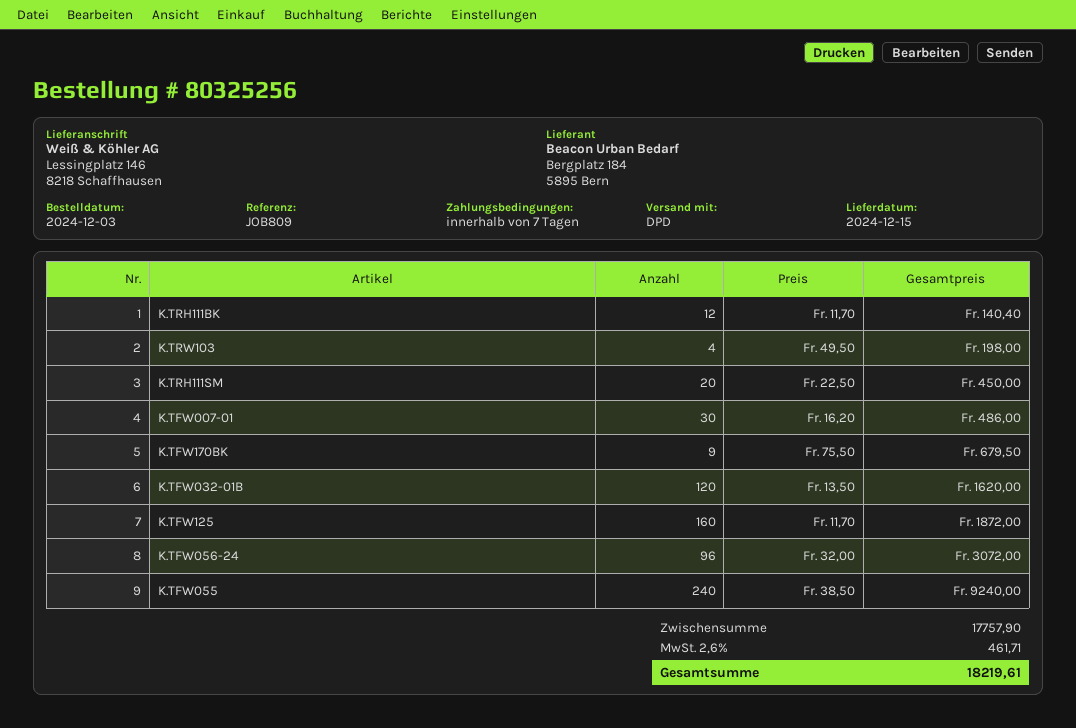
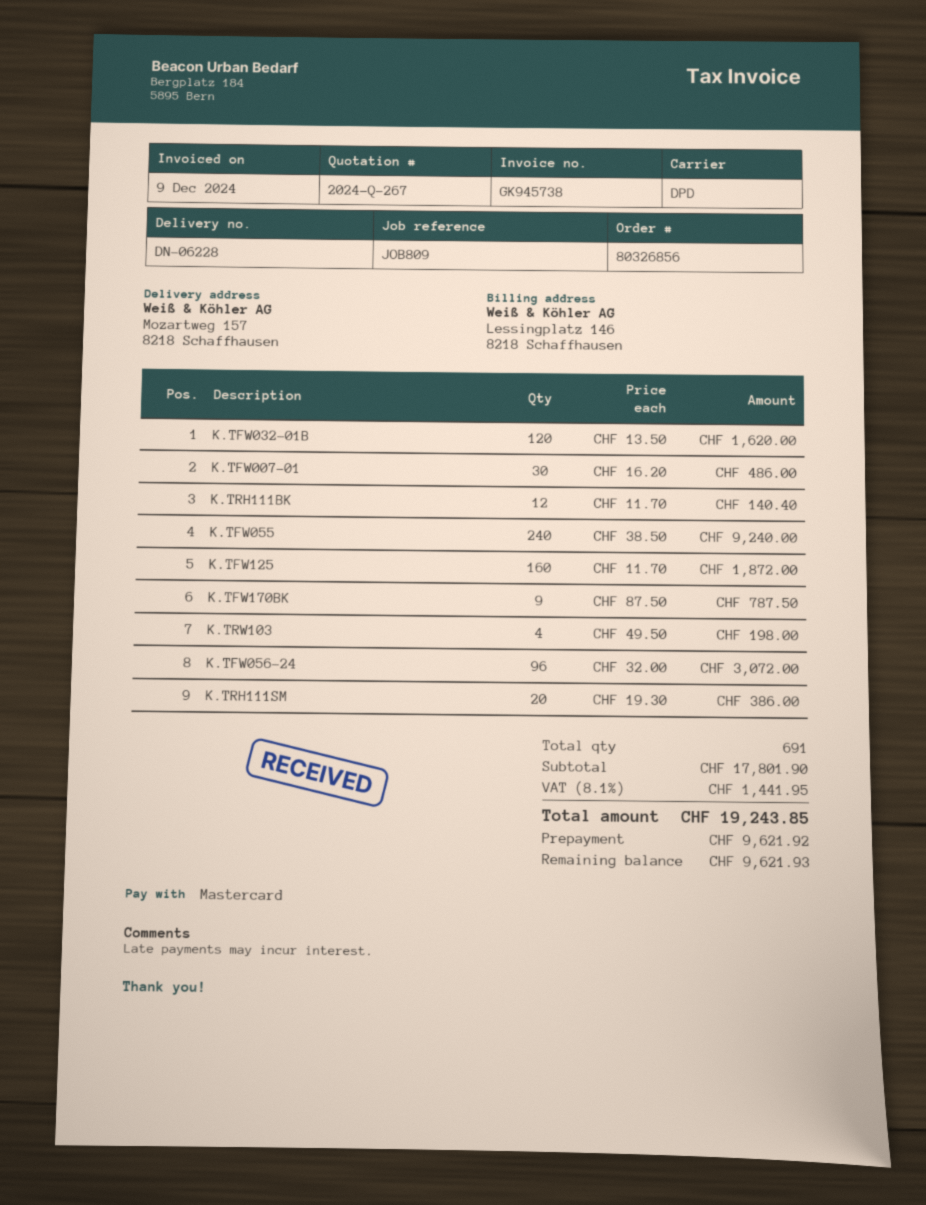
order number: 80325256 -> 80326856
ship to: Lessingplatz 146, 8218 Schaffhausen -> Mozartweg 157, 8218 Schaffhausen
K.TRH111SM: 20 x 22.50 = 450.00 -> 20 x 19.30 = 386.00
K.TFW170BK: 9 x 75.50 = 679.50 -> 9 x 87.50 = 787.50
subtotal: 17757.90 -> 17801.90
tax: 2.6% = 461.71 -> 8.1% = 1441.95
total: 18219.61 -> 19243.85

